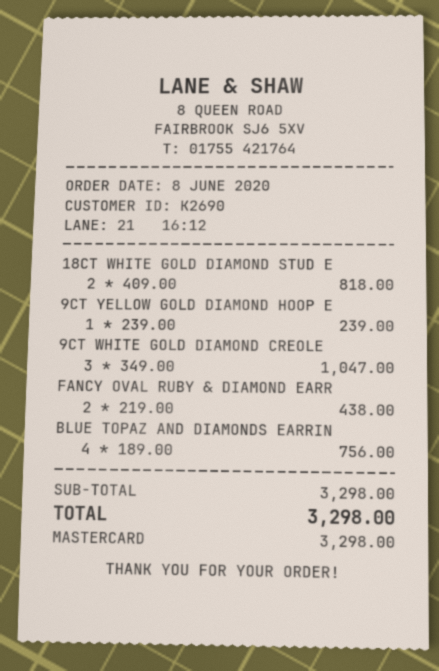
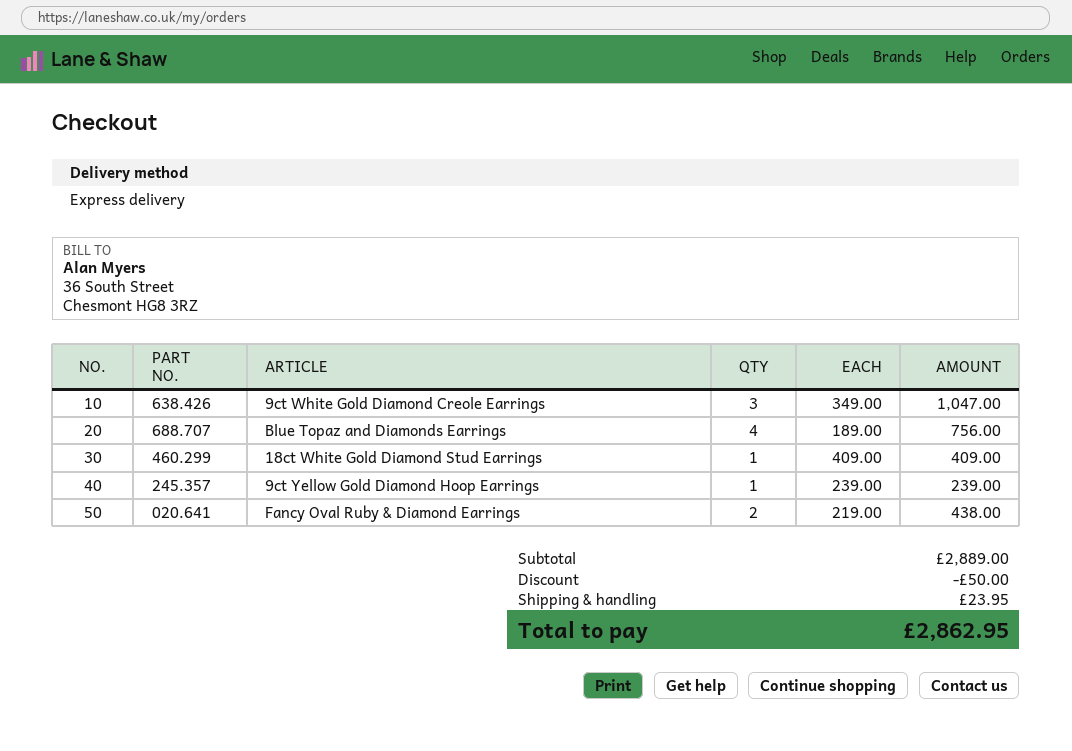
18CT WHITE GOLD DIAMOND STUD E: 2 x 409.00 = 818.00 -> 1 x 409.00 = 409.00
subtotal: 3298.00 -> 2889.00
discount: none -> 50.00
shipping: none -> 23.95
total: 3298.00 -> 2862.95

